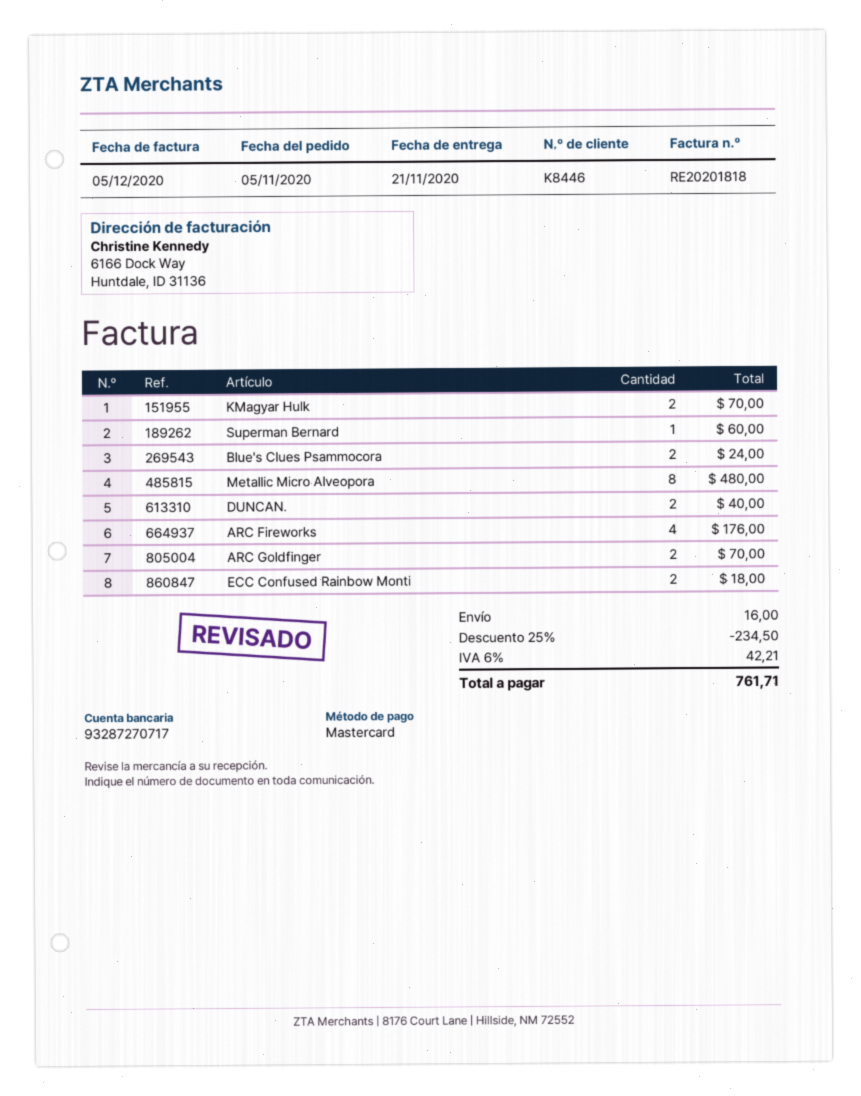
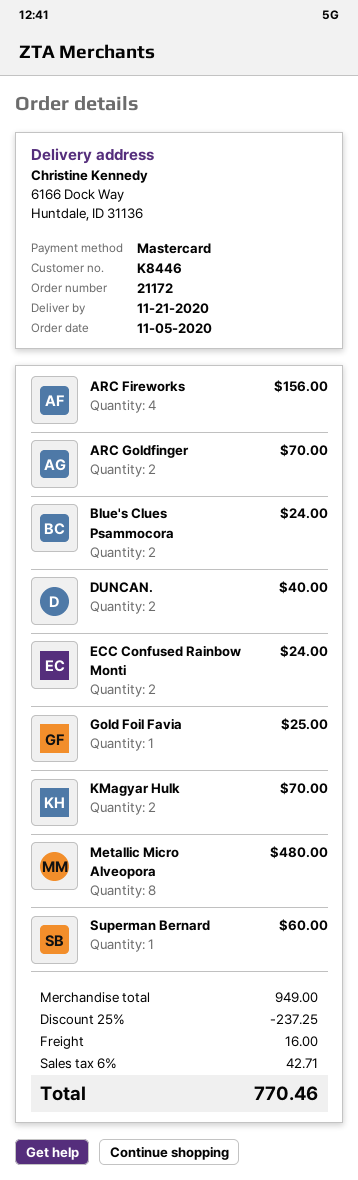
ARC Fireworks: 4 for 176.00 -> 4 for 156.00
ECC Confused Rainbow Monti: 2 for 18.00 -> 2 for 24.00
Gold Foil Favia: none -> 1 for 25.00
discount: 25% = 234.50 -> 25% = 237.25
tax: 6% = 42.21 -> 6% = 42.71
total: 761.71 -> 770.46

